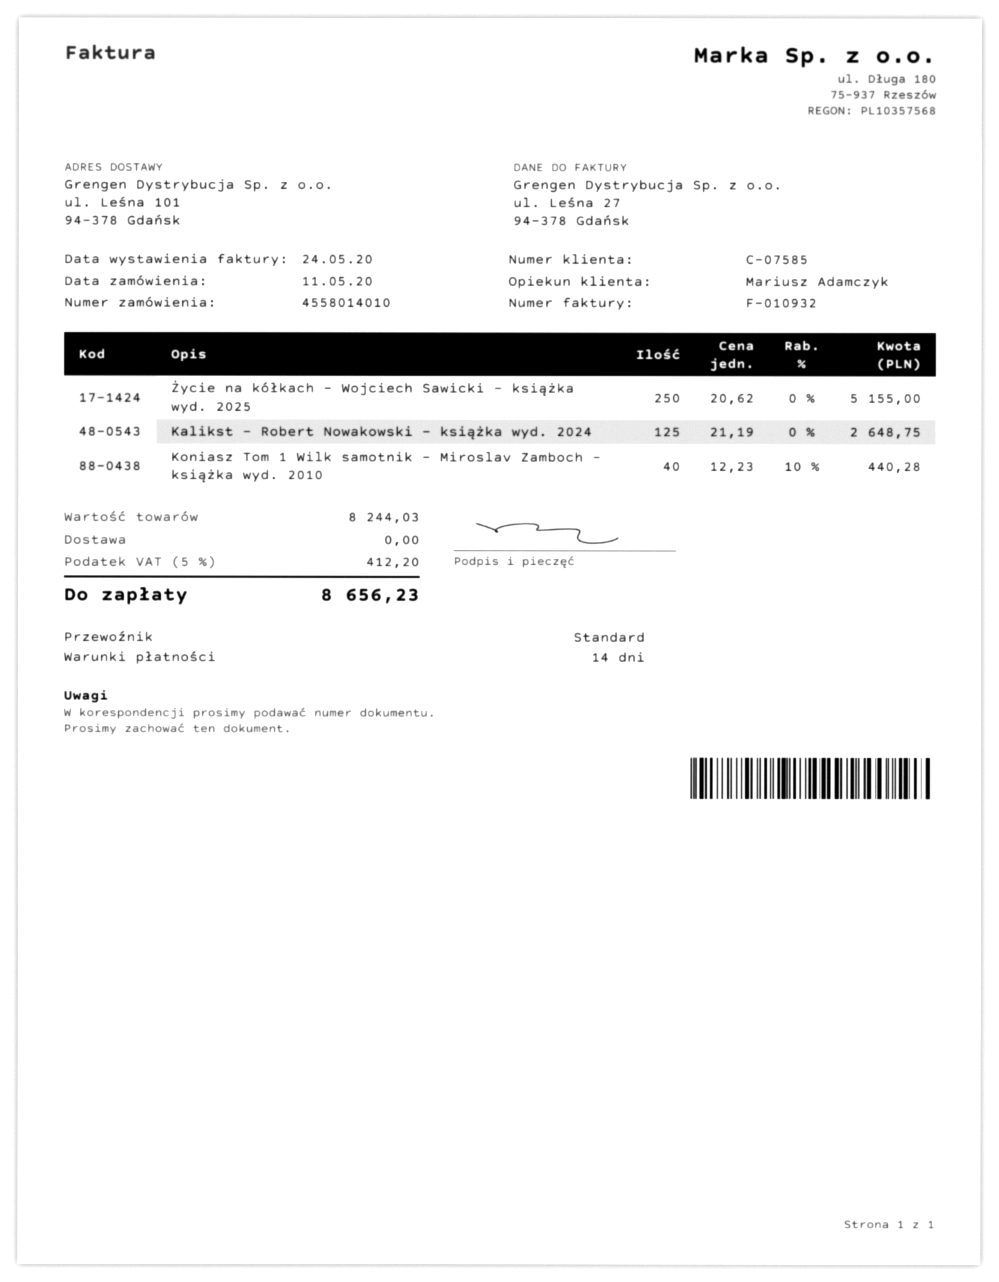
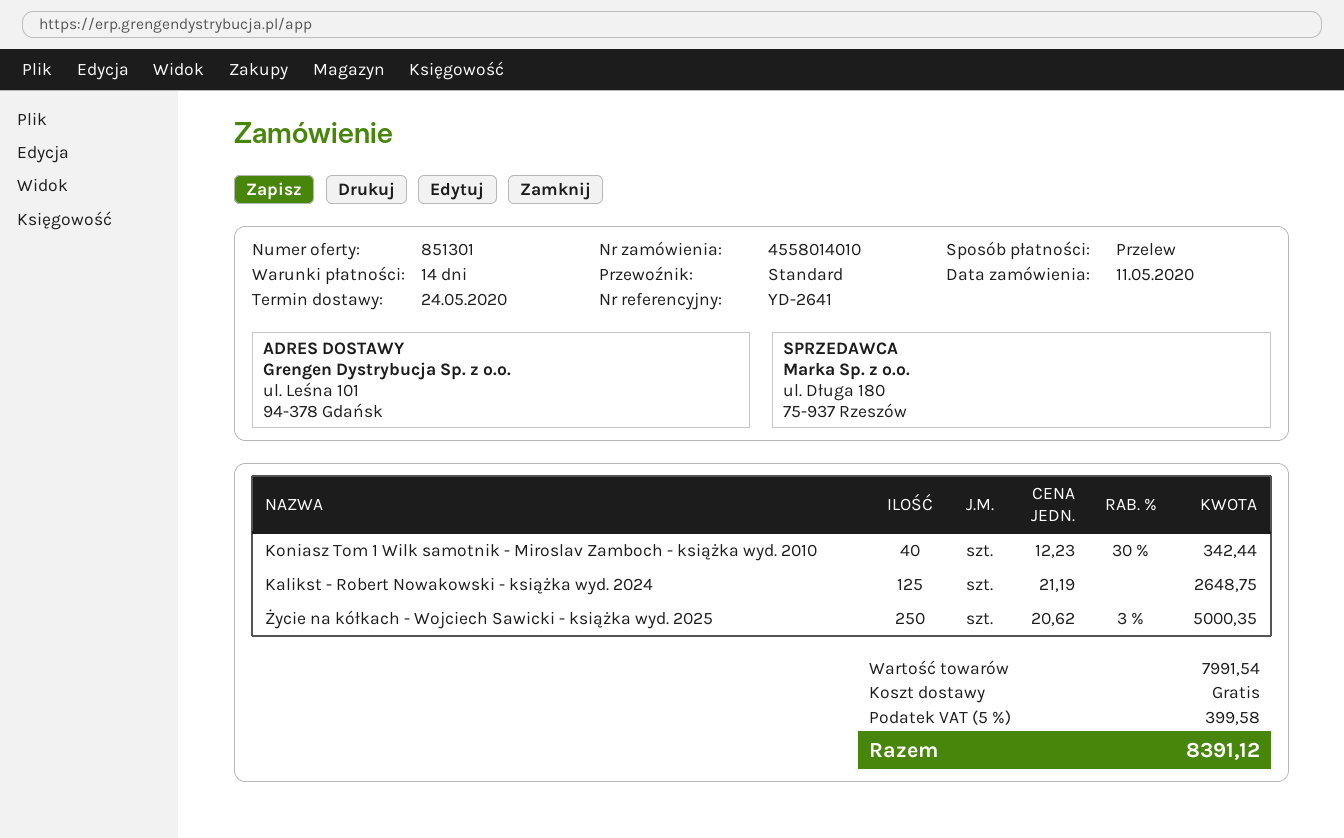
Życie na kółkach - Wojciech Sawicki - książka wyd. 2025: 250 x 20.62 = 5155.00 -> 250 x 20.62 - 3% = 5000.35
Koniasz Tom 1 Wilk samotnik - Miroslav Zamboch - książka wyd. 2010: 40 x 12.23 - 10% = 440.28 -> 40 x 12.23 - 30% = 342.44
subtotal: 8244.03 -> 7991.54
tax: 5% = 412.20 -> 5% = 399.58
total: 8656.23 -> 8391.12

